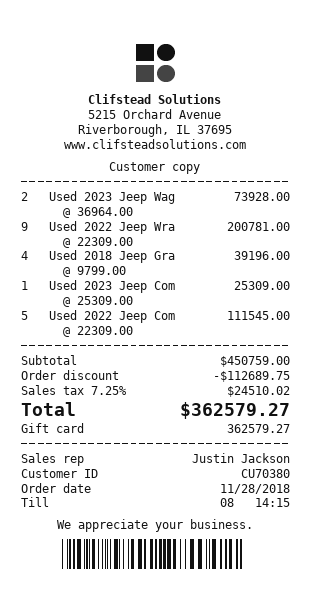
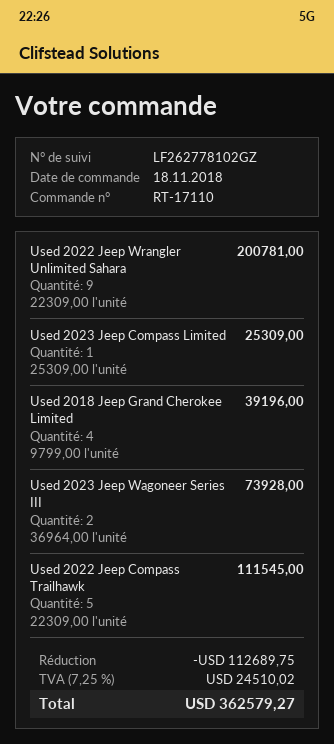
order date: 2018-11-28 -> 2018-11-18

